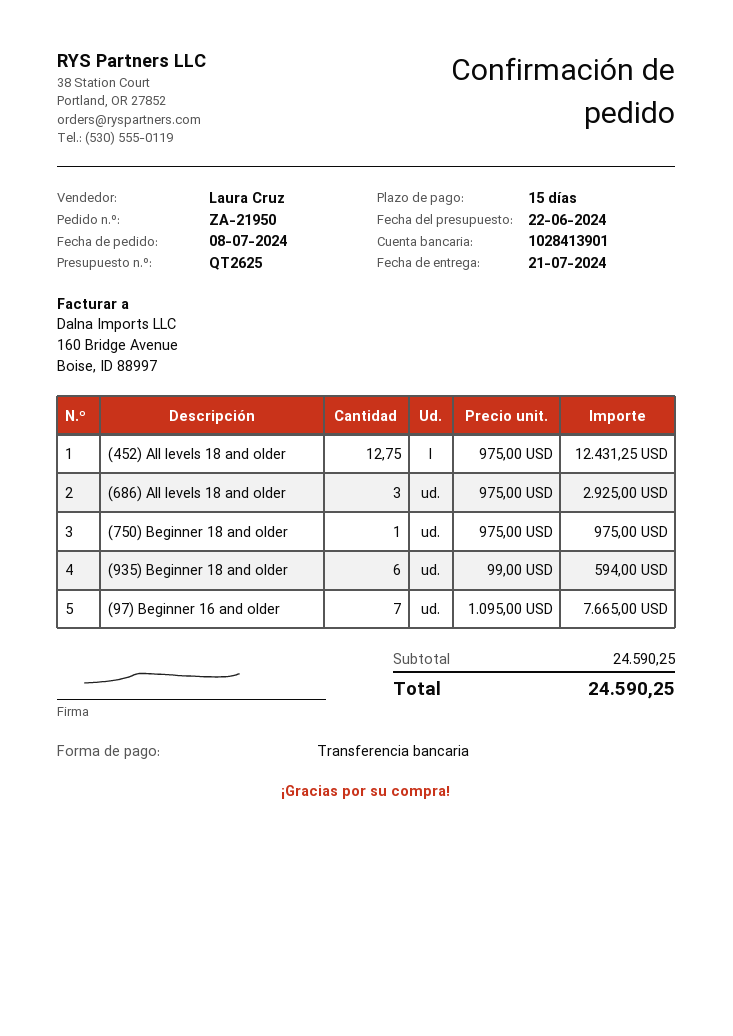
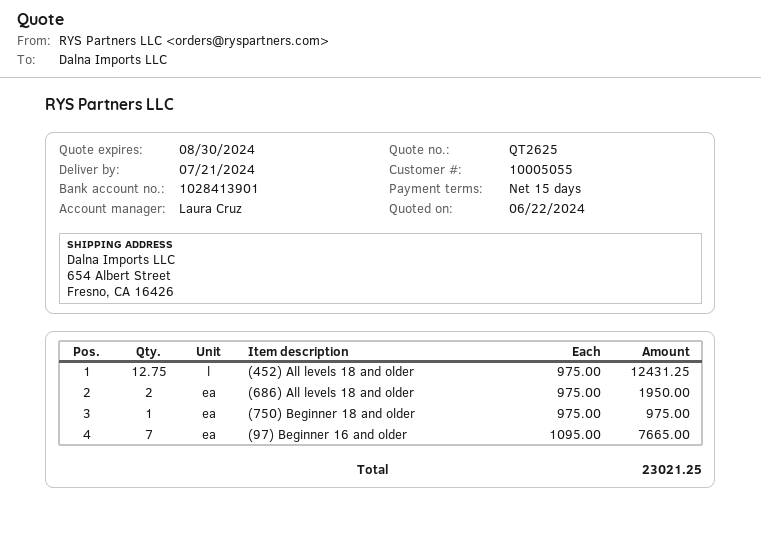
(686) All levels 18 and older: 3 x 975.00 = 2925.00 -> 2 x 975.00 = 1950.00
(935) Beginner 18 and older: 6 x 99.00 = 594.00 -> none
total: 24590.25 -> 23021.25

